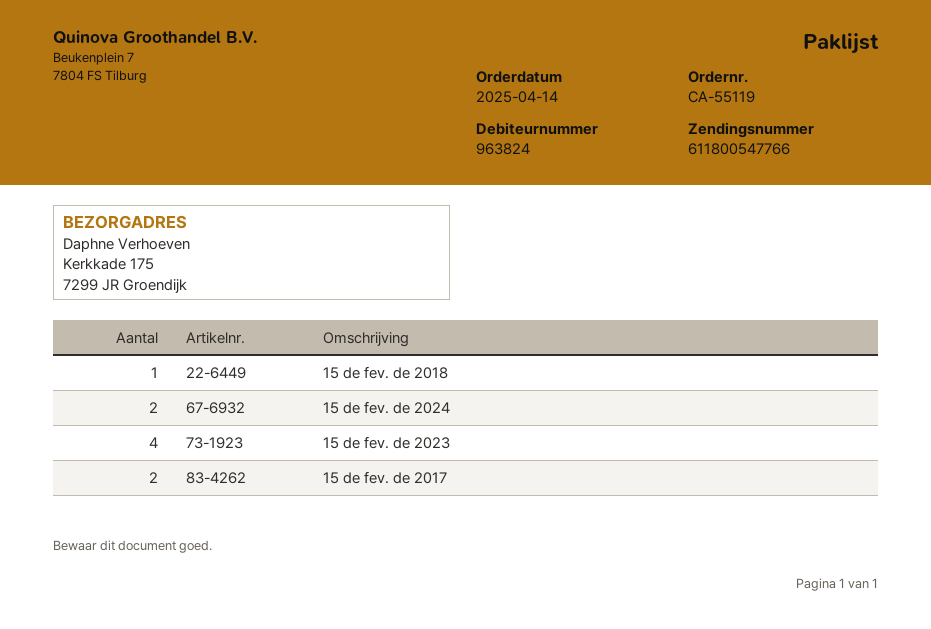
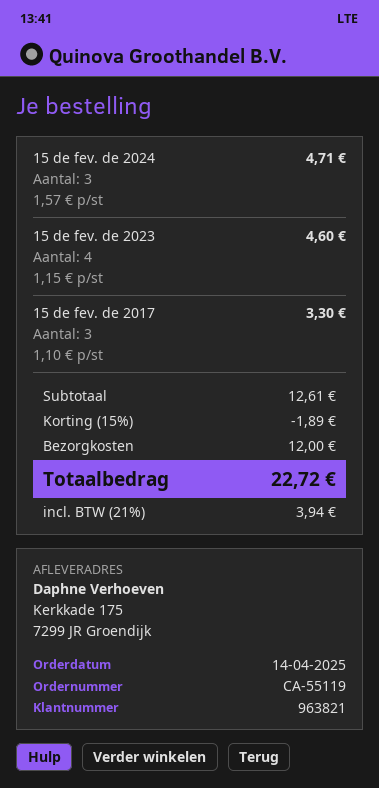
customer number: 963824 -> 963821
15 de fev. de 2018: 1 -> none
15 de fev. de 2024: 2 -> 3
15 de fev. de 2017: 2 -> 3

